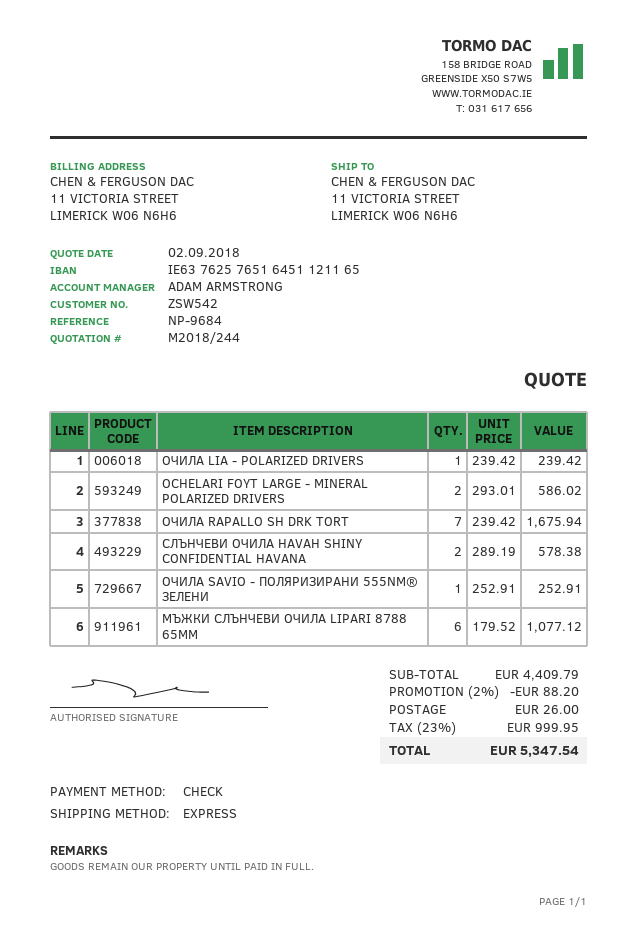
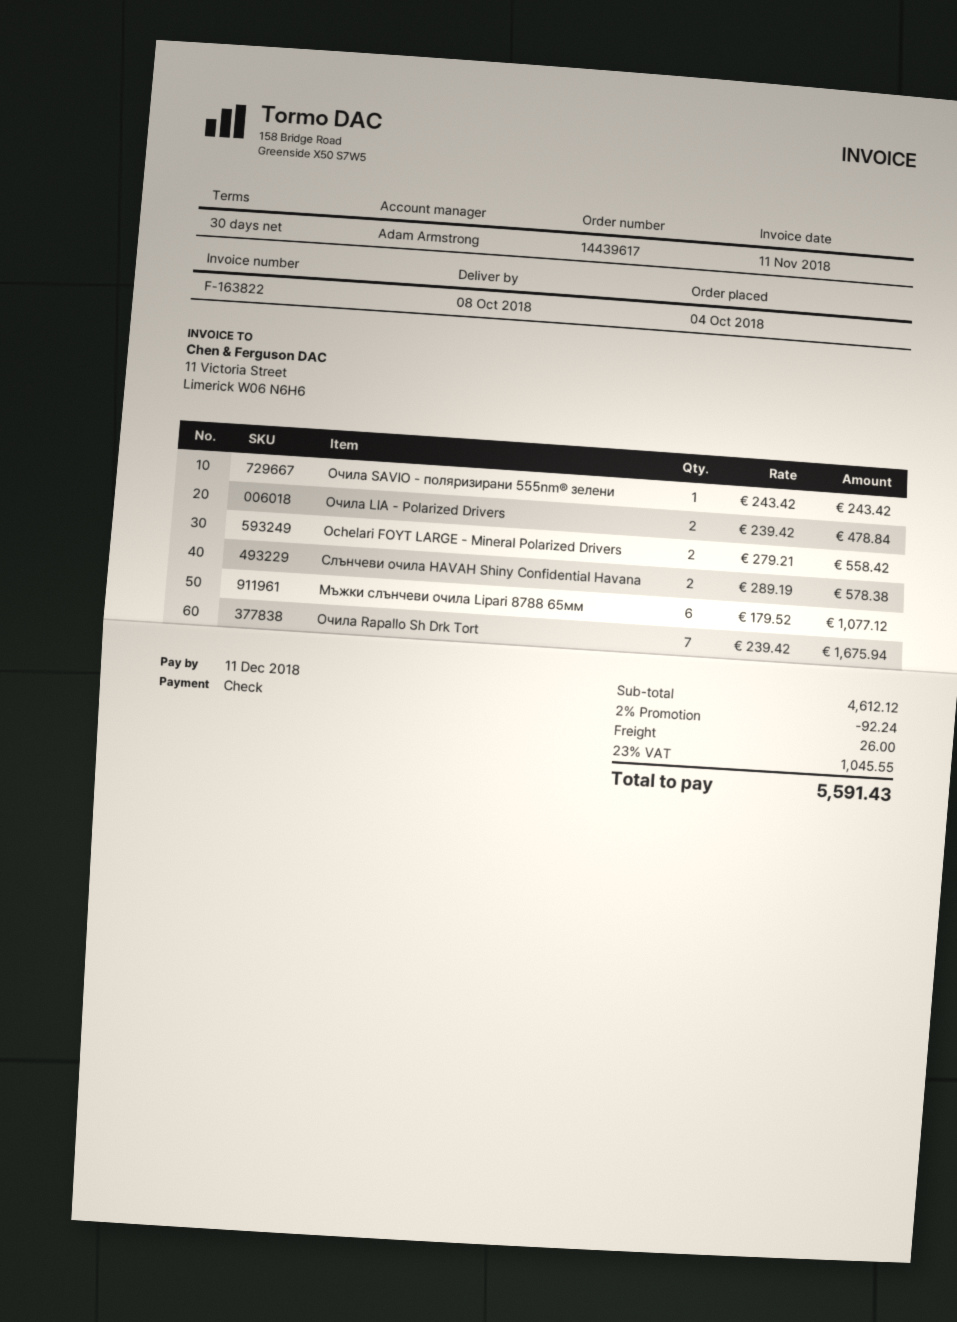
ОЧИЛА LIA - POLARIZED DRIVERS: 1 x 239.42 = 239.42 -> 2 x 239.42 = 478.84
OCHELARI FOYT LARGE - MINERAL POLARIZED DRIVERS: 2 x 293.01 = 586.02 -> 2 x 279.21 = 558.42
ОЧИЛА SAVIO - ПОЛЯРИЗИРАНИ 555NM® ЗЕЛЕНИ: 1 x 252.91 = 252.91 -> 1 x 243.42 = 243.42
subtotal: 4409.79 -> 4612.12
discount: 2% = 88.20 -> 2% = 92.24
tax: 23% = 999.95 -> 23% = 1045.55
total: 5347.54 -> 5591.43

